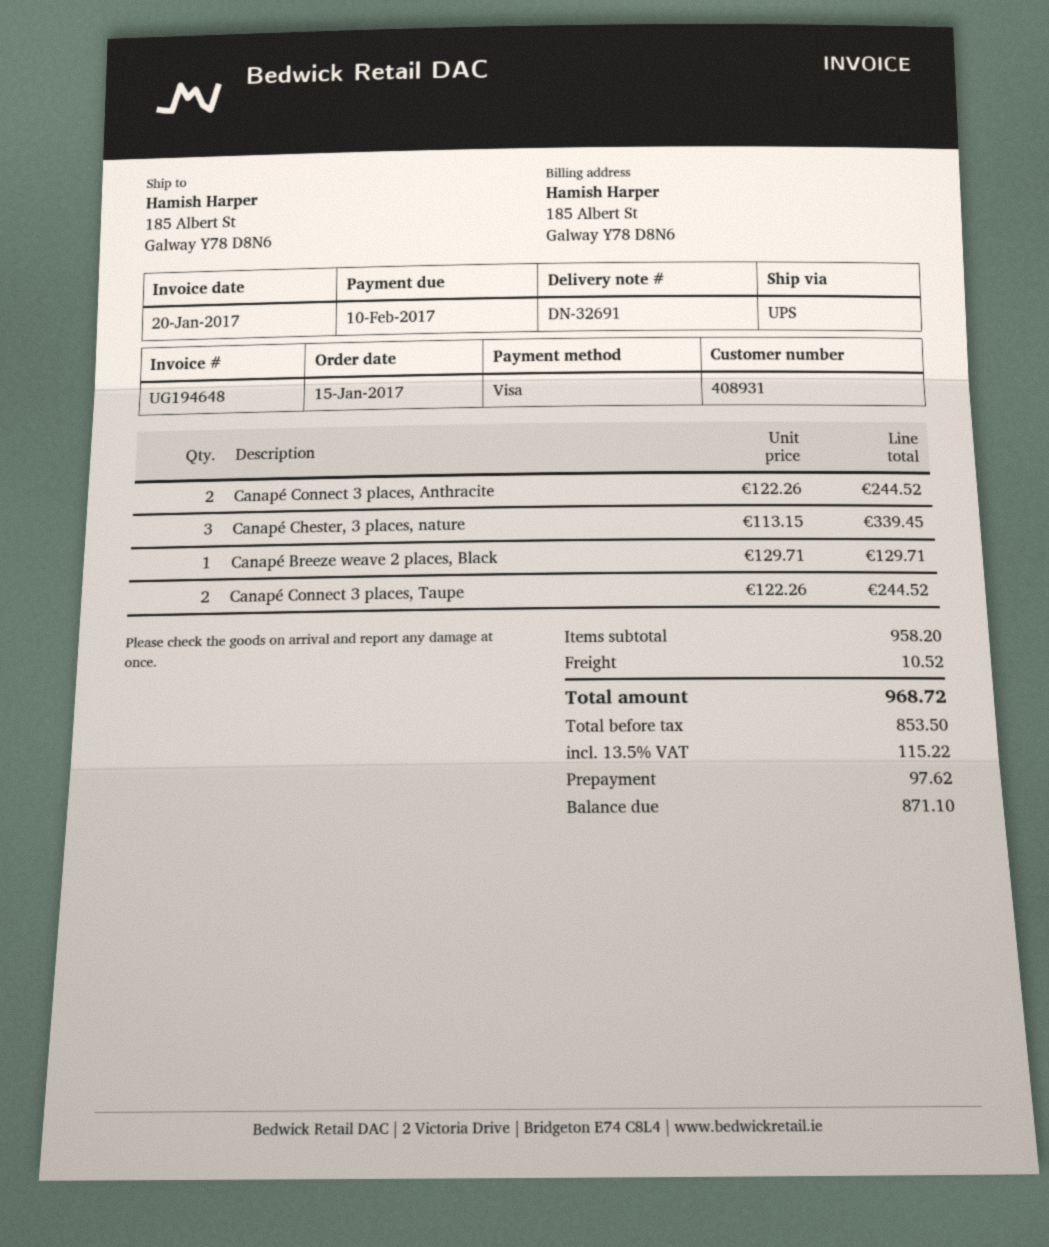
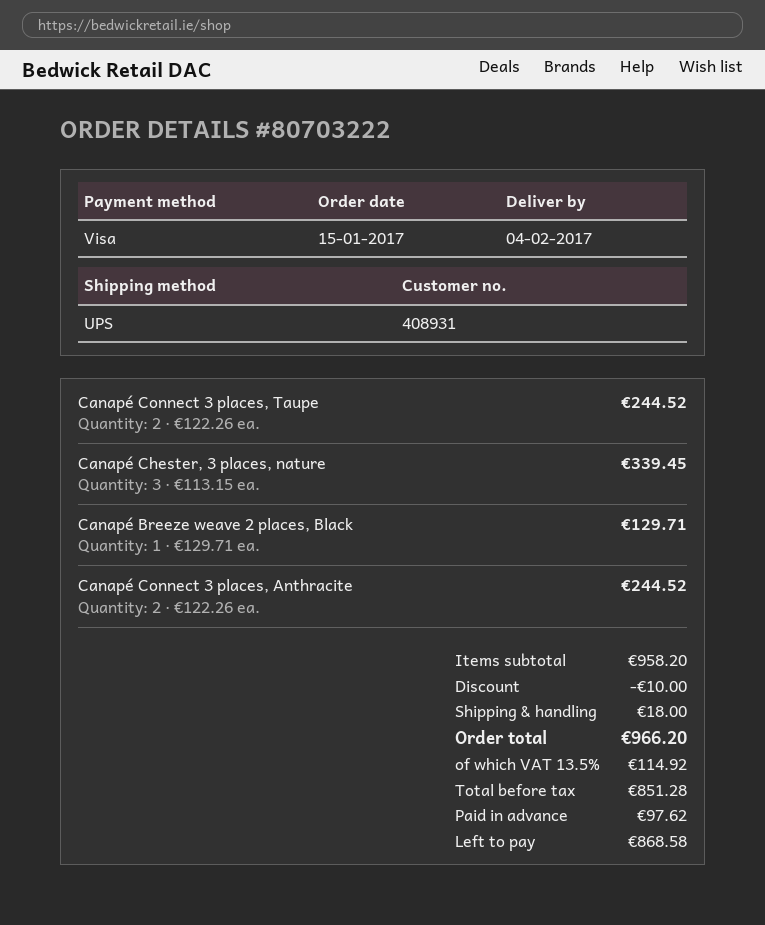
discount: none -> 10.00
shipping: 10.52 -> 18.00
net: 853.50 -> 851.28
tax: 13.5% = 115.22 -> 13.5% = 114.92
total: 968.72 -> 966.20
balance: 871.10 -> 868.58

